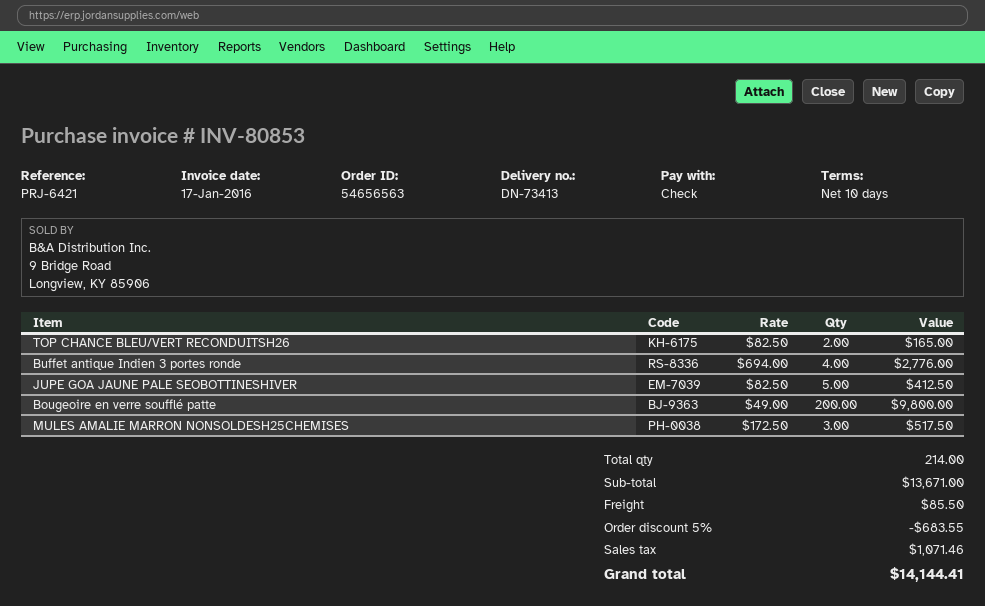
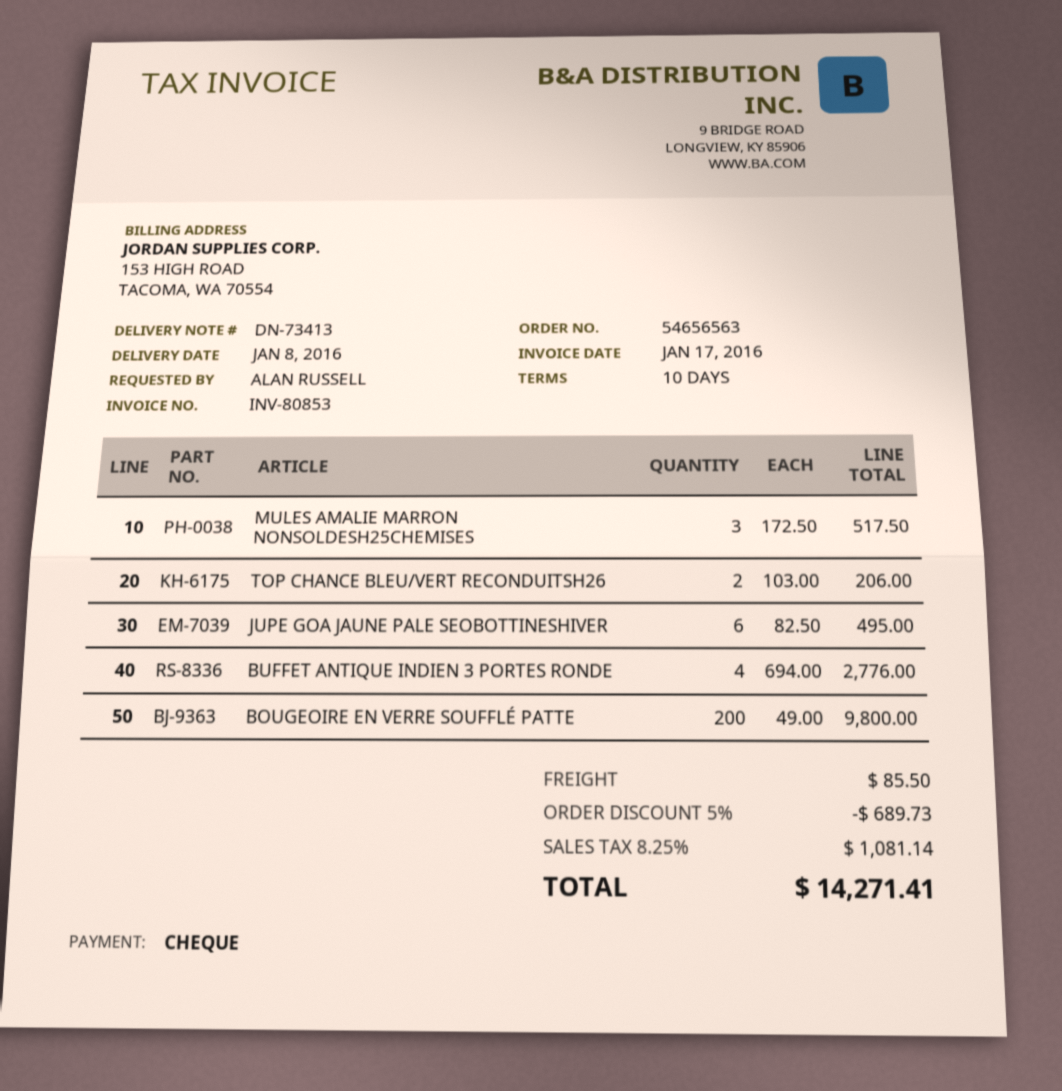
TOP CHANCE BLEU/VERT RECONDUITSH26: 2 x 82.50 = 165.00 -> 2 x 103.00 = 206.00
JUPE GOA JAUNE PALE SEOBOTTINESHIVER: 5 x 82.50 = 412.50 -> 6 x 82.50 = 495.00
discount: 5% = 683.55 -> 5% = 689.73
tax: 1071.46 -> 1081.14
total: 14144.41 -> 14271.41

